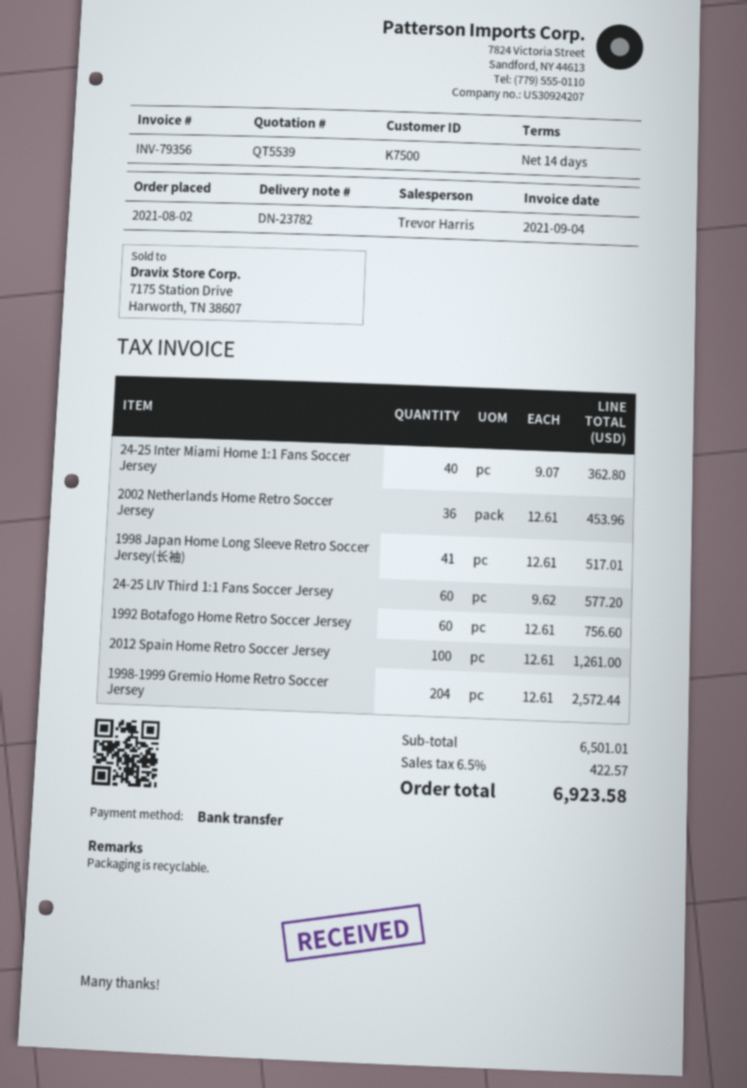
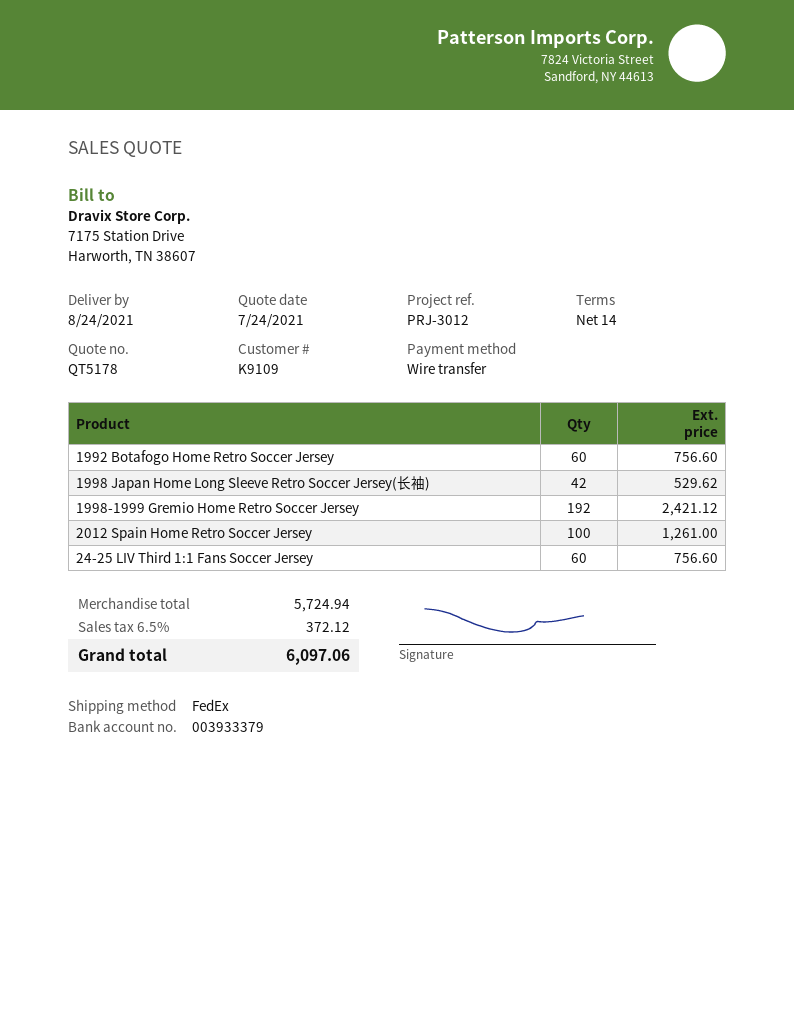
quote number: QT5539 -> QT5178
customer number: K7500 -> K9109
24-25 Inter Miami Home 1:1 Fans Soccer Jersey: 40 for 362.80 -> none
2002 Netherlands Home Retro Soccer Jersey: 36 for 453.96 -> none
1998 Japan Home Long Sleeve Retro Soccer Jersey(长袖): 41 for 517.01 -> 42 for 529.62
24-25 LIV Third 1:1 Fans Soccer Jersey: 60 for 577.20 -> 60 for 756.60
1998-1999 Gremio Home Retro Soccer Jersey: 204 for 2572.44 -> 192 for 2421.12
subtotal: 6501.01 -> 5724.94
tax: 6.5% = 422.57 -> 6.5% = 372.12
total: 6923.58 -> 6097.06

